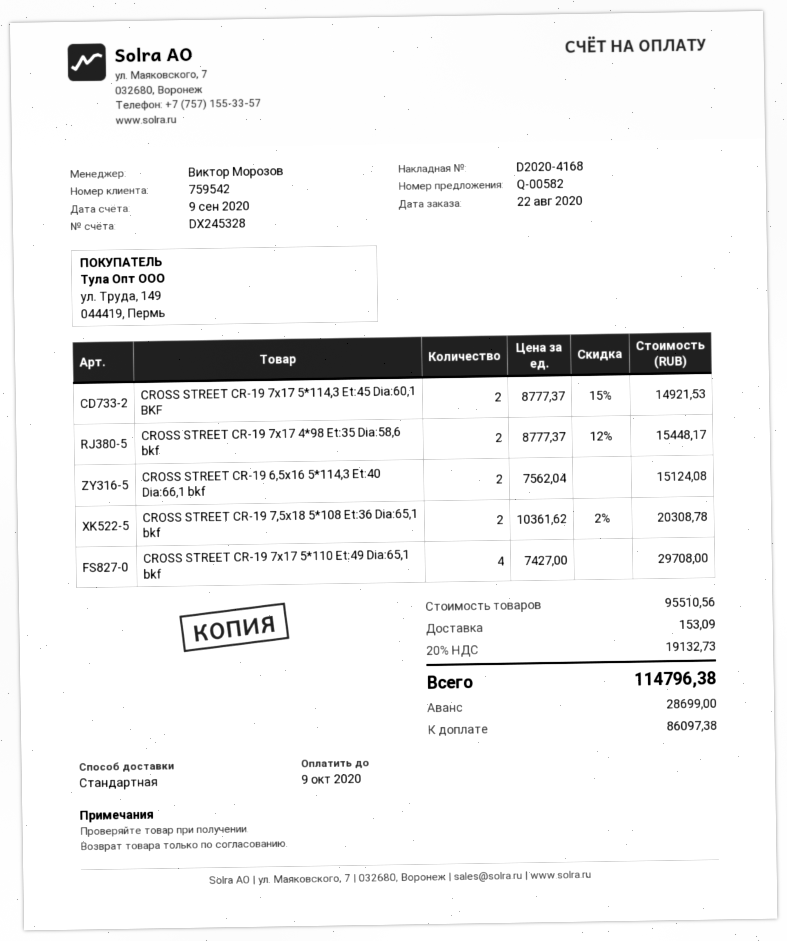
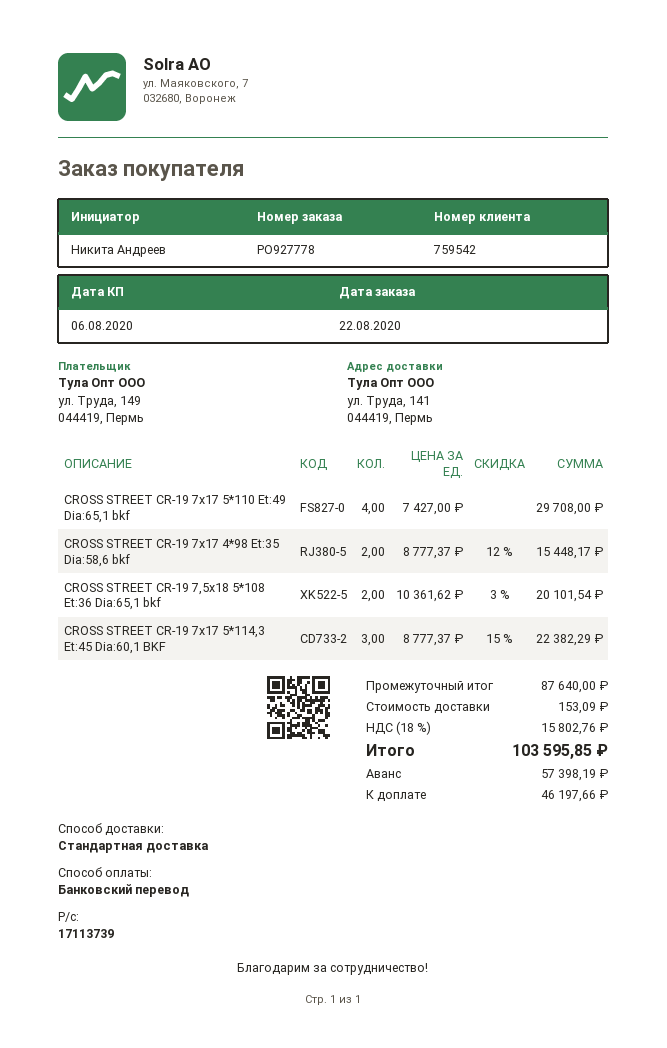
CROSS STREET СR-19 7x17 5*114,3 Et:45 Dia:60,1 BKF: 2 x 8777.37 - 15% = 14921.53 -> 3 x 8777.37 - 15% = 22382.29
CROSS STREET СR-19 6,5x16 5*114,3 Et:40 Dia:66,1 bkf: 2 x 7562.04 = 15124.08 -> none
CROSS STREET СR-19 7,5x18 5*108 Et:36 Dia:65,1 bkf: 2 x 10361.62 - 2% = 20308.78 -> 2 x 10361.62 - 3% = 20101.54
subtotal: 95510.56 -> 87640.00
tax: 20% = 19132.73 -> 18% = 15802.76
total: 114796.38 -> 103595.85
deposit: 28699.00 -> 57398.19
balance: 86097.38 -> 46197.66

